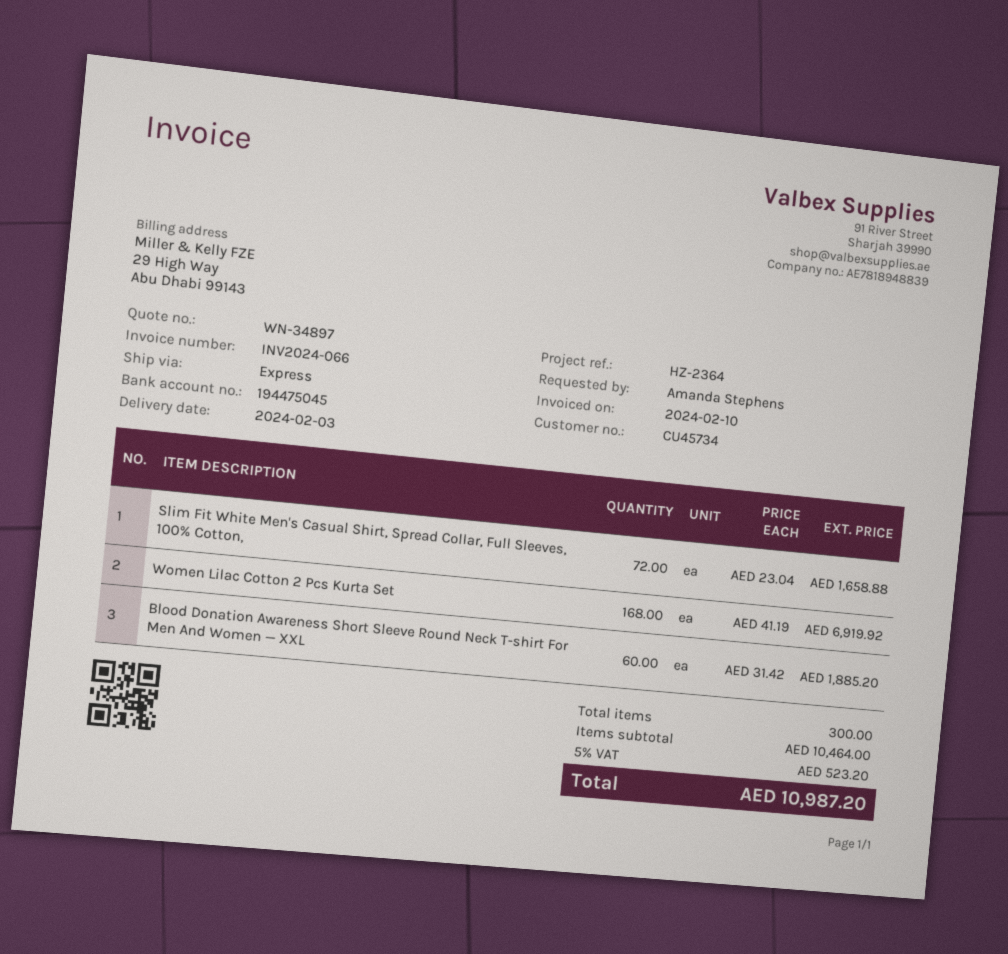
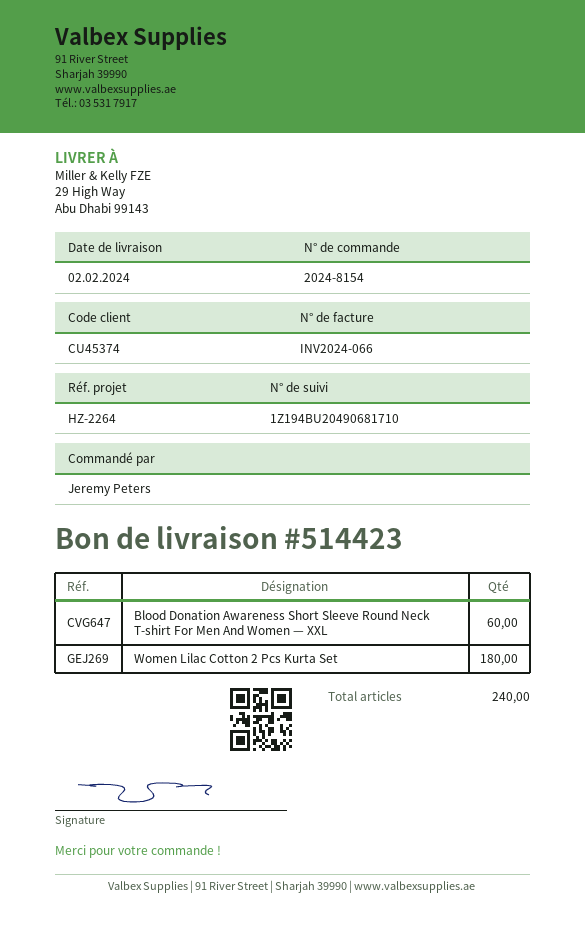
delivery date: 2024-02-03 -> 2024-02-02
customer number: CU45734 -> CU45374
reference: HZ-2364 -> HZ-2264
ordered by: Amanda Stephens -> Jeremy Peters
Slim Fit White Men's Casual Shirt, Spread Collar, Full Sleeves, 100% Cotton,: 72 -> none
Women Lilac Cotton 2 Pcs Kurta Set: 168 -> 180
total quantity: 300 -> 240

